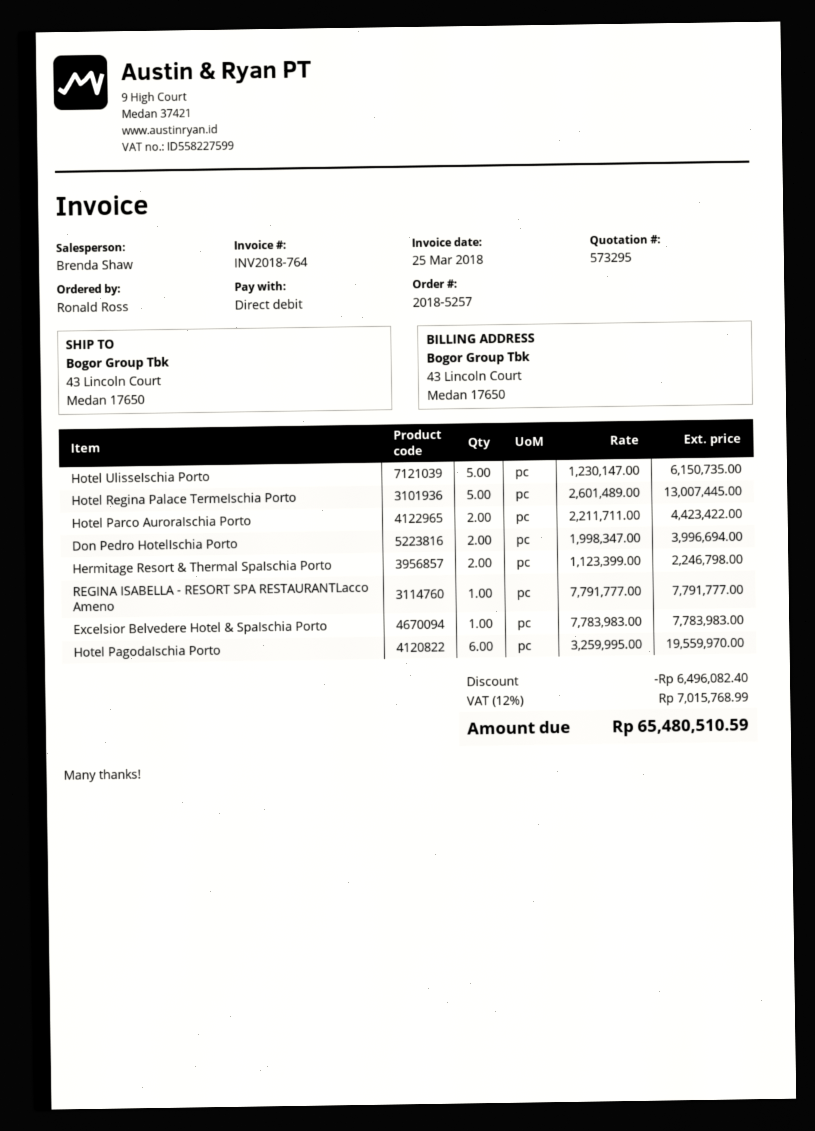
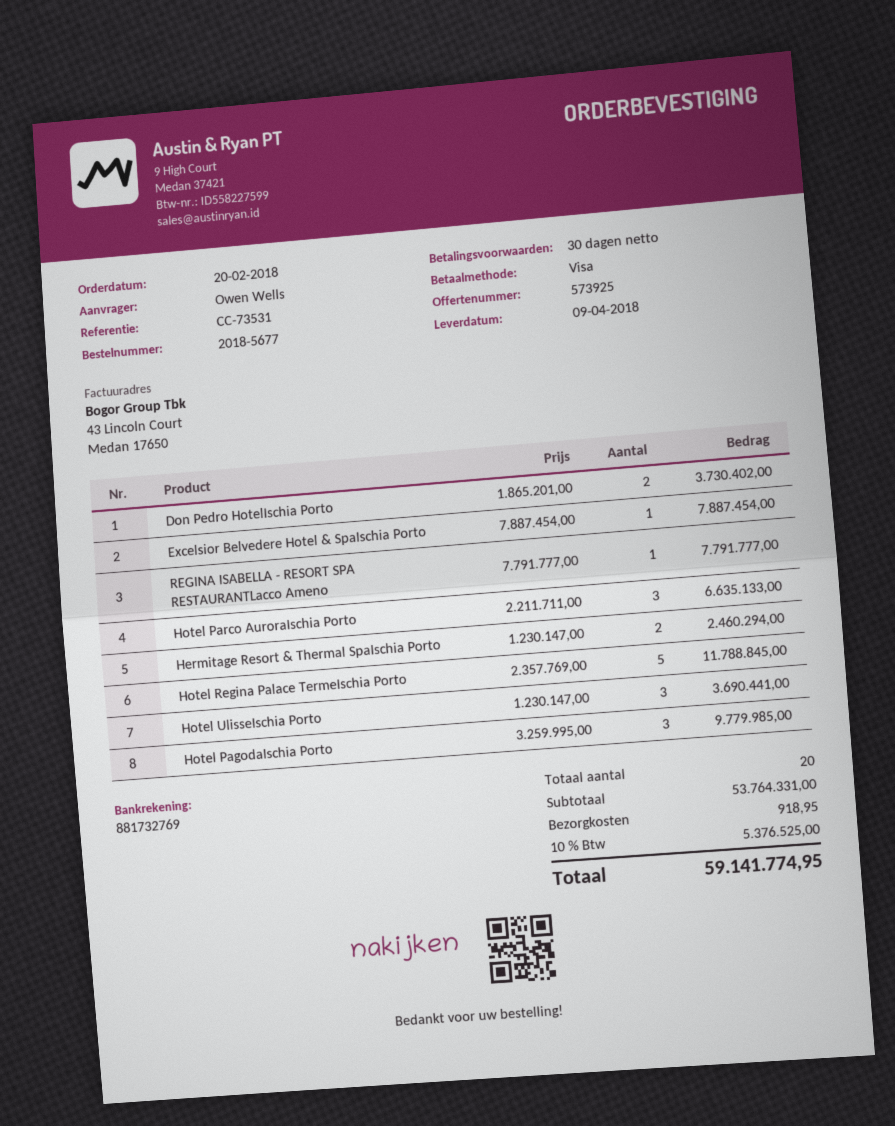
quote number: 573295 -> 573925
order number: 2018-5257 -> 2018-5677
ordered by: Ronald Ross -> Owen Wells
payment method: direct debit -> Visa
Hotel UlisseIschia Porto: 5 x 1230147.00 = 6150735.00 -> 3 x 1230147.00 = 3690441.00
Hotel Regina Palace TermeIschia Porto: 5 x 2601489.00 = 13007445.00 -> 5 x 2357769.00 = 11788845.00
Hotel Parco AuroraIschia Porto: 2 x 2211711.00 = 4423422.00 -> 3 x 2211711.00 = 6635133.00
Don Pedro HotelIschia Porto: 2 x 1998347.00 = 3996694.00 -> 2 x 1865201.00 = 3730402.00
Hermitage Resort & Thermal SpaIschia Porto: 2 x 1123399.00 = 2246798.00 -> 2 x 1230147.00 = 2460294.00
Excelsior Belvedere Hotel & SpaIschia Porto: 1 x 7783983.00 = 7783983.00 -> 1 x 7887454.00 = 7887454.00
Hotel PagodaIschia Porto: 6 x 3259995.00 = 19559970.00 -> 3 x 3259995.00 = 9779985.00
discount: 6496082.40 -> none
shipping: none -> 918.95
tax: 12% = 7015768.99 -> 10% = 5376525.00
total: 65480510.59 -> 59141774.95

